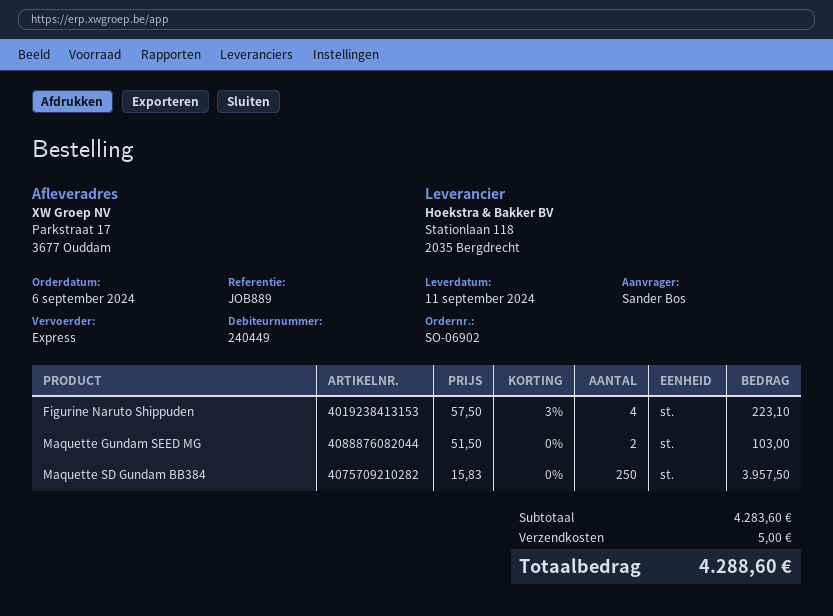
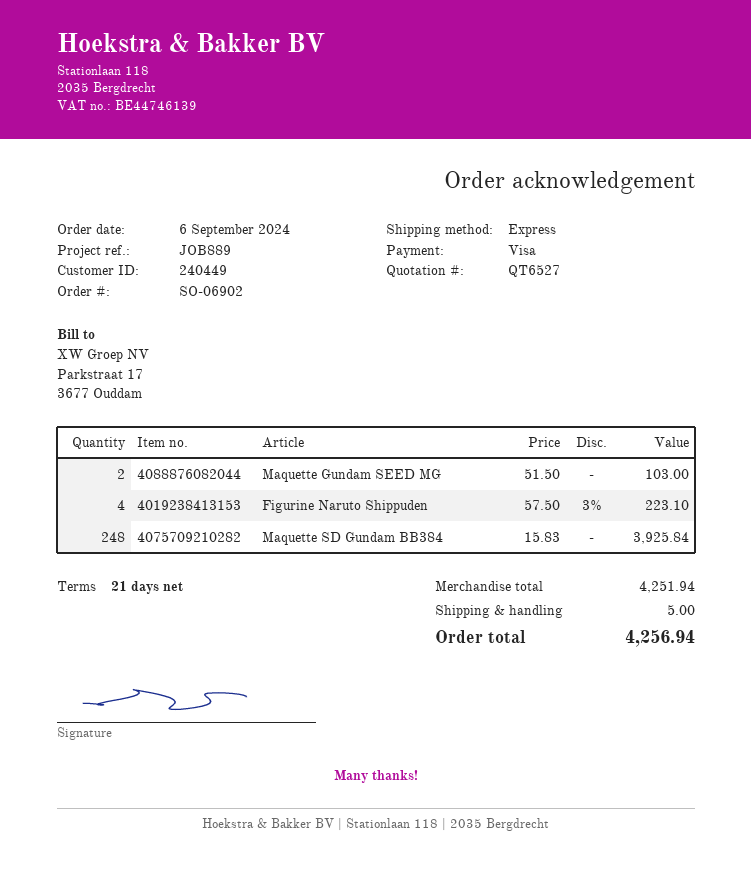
Maquette SD Gundam BB384: 250 x 15.83 = 3957.50 -> 248 x 15.83 = 3925.84
subtotal: 4283.60 -> 4251.94
total: 4288.60 -> 4256.94

